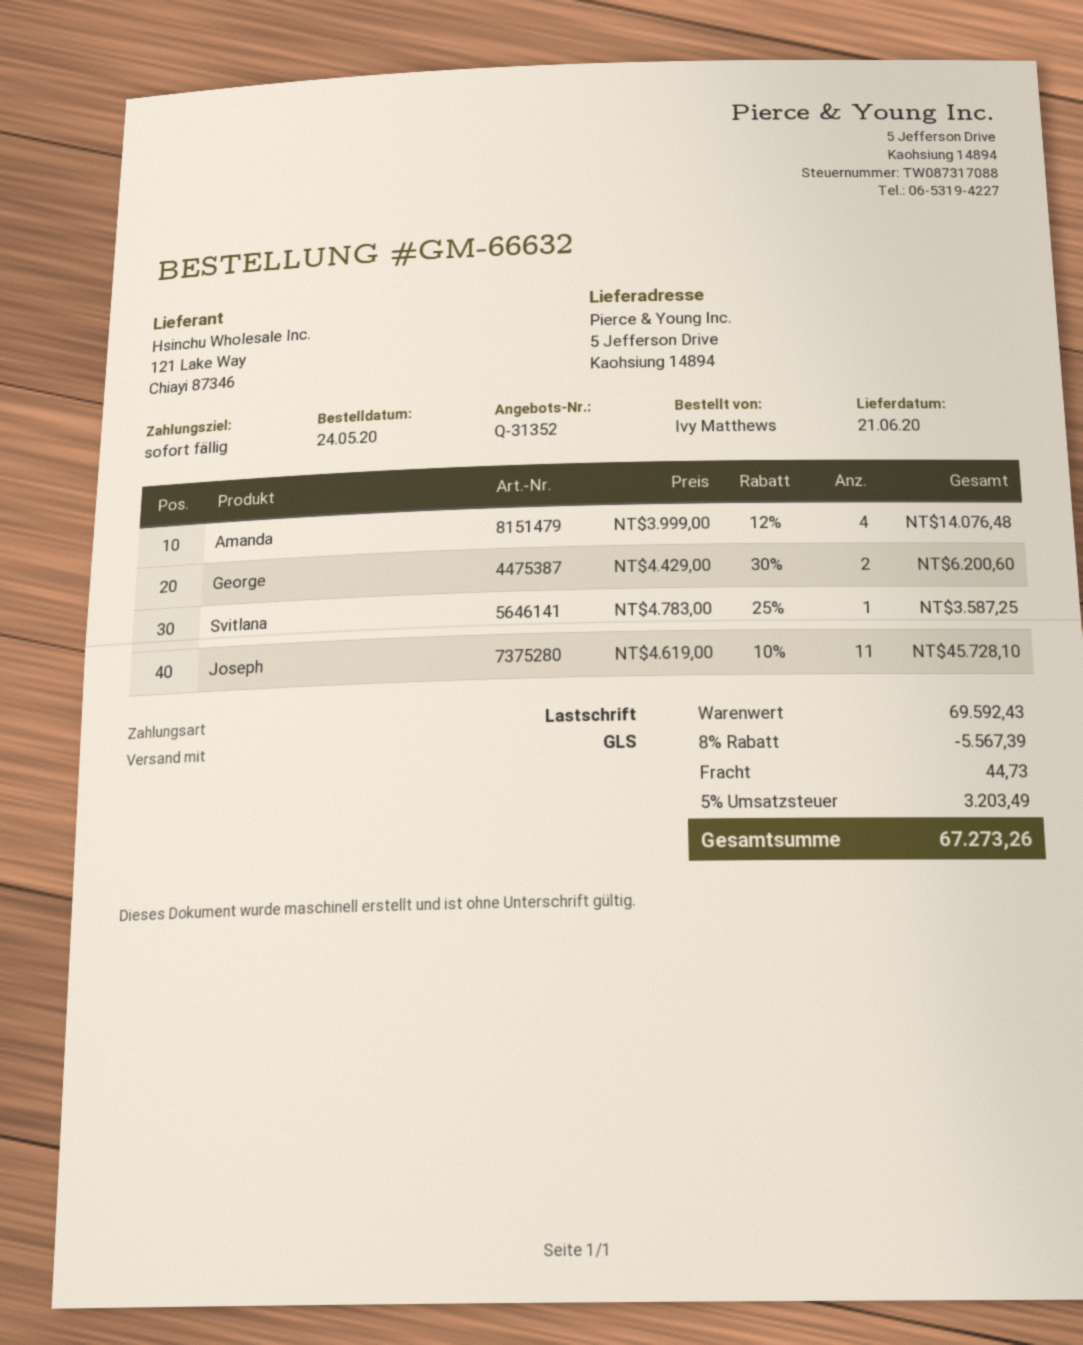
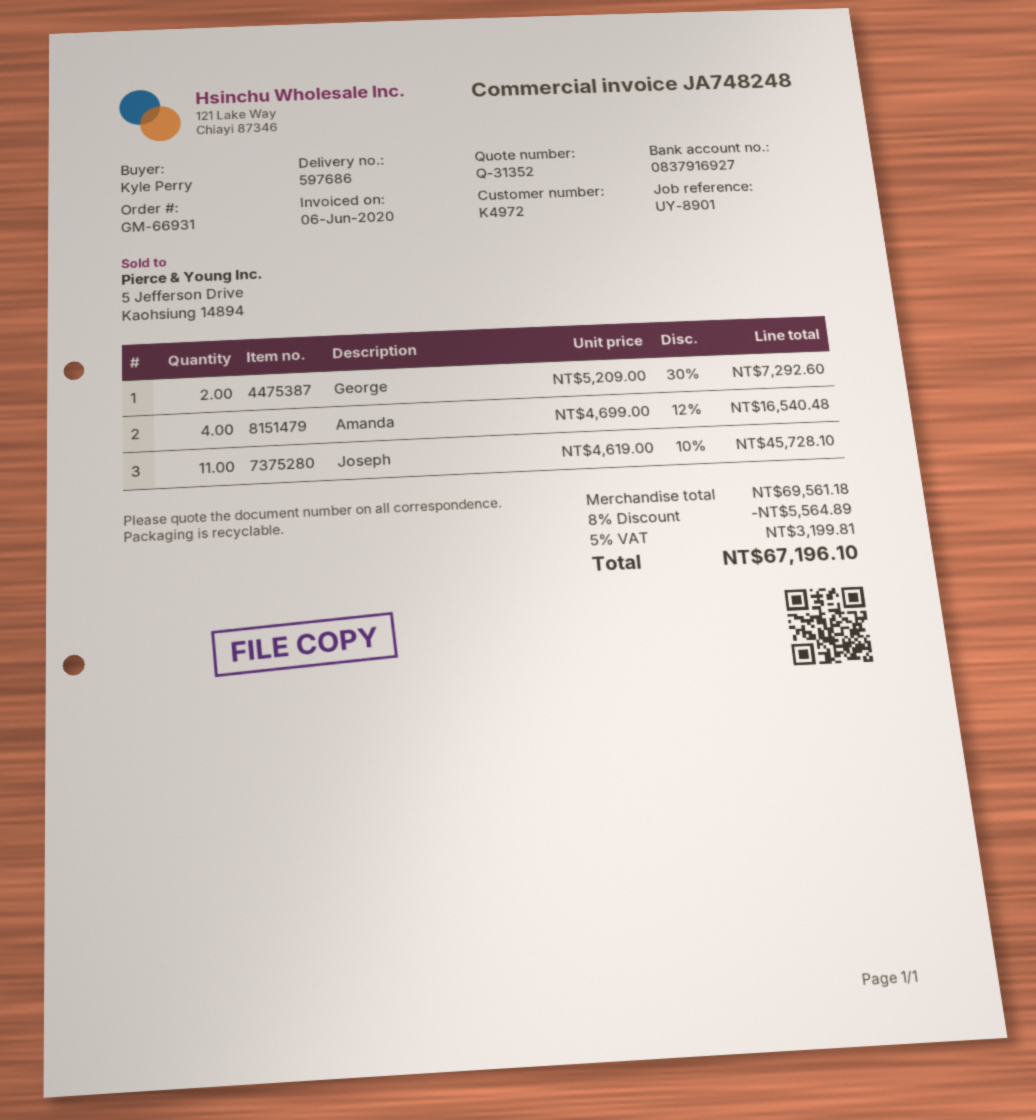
order number: GM-66632 -> GM-66931
ordered by: Ivy Matthews -> Kyle Perry
Amanda: 4 x 3999.00 - 12% = 14076.48 -> 4 x 4699.00 - 12% = 16540.48
George: 2 x 4429.00 - 30% = 6200.60 -> 2 x 5209.00 - 30% = 7292.60
Svitlana: 1 x 4783.00 - 25% = 3587.25 -> none
subtotal: 69592.43 -> 69561.18
discount: 8% = 5567.39 -> 8% = 5564.89
shipping: 44.73 -> none
tax: 5% = 3203.49 -> 5% = 3199.81
total: 67273.26 -> 67196.10

